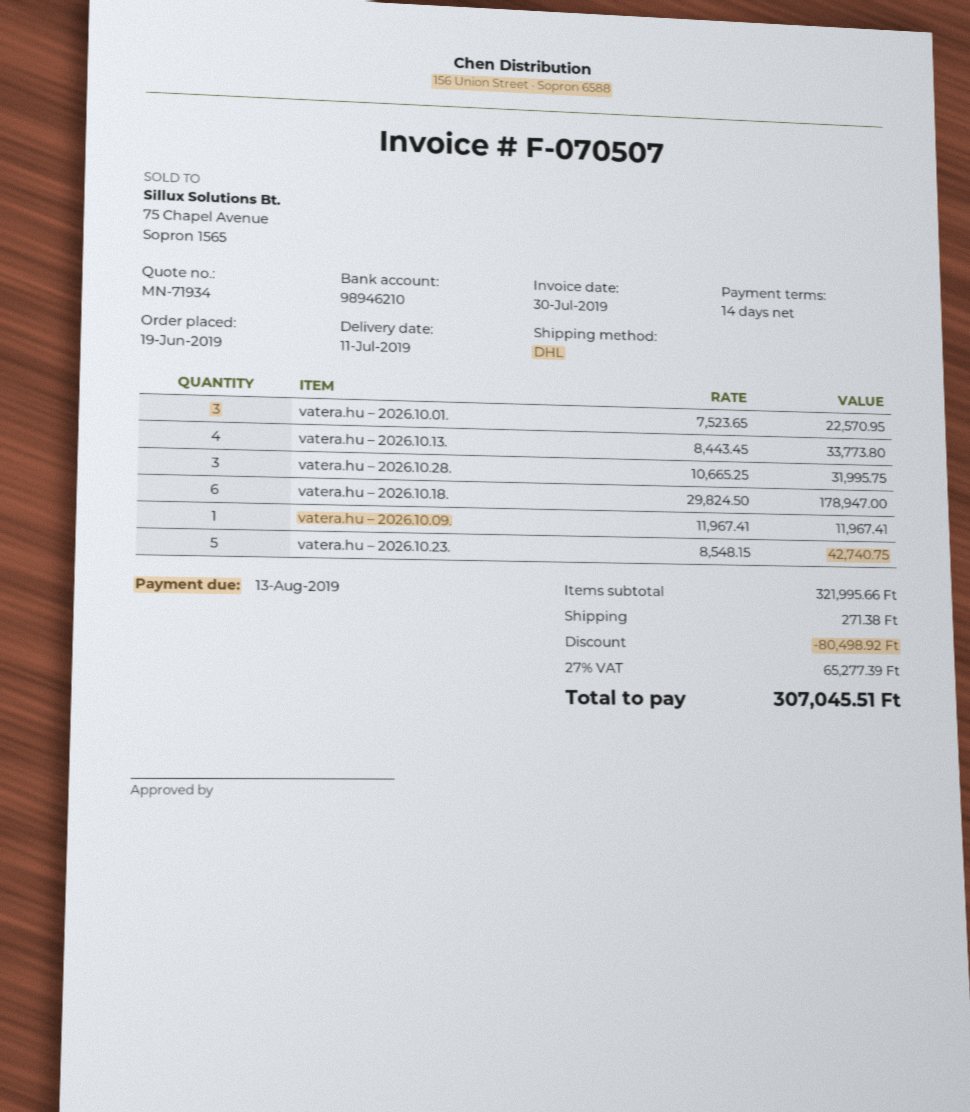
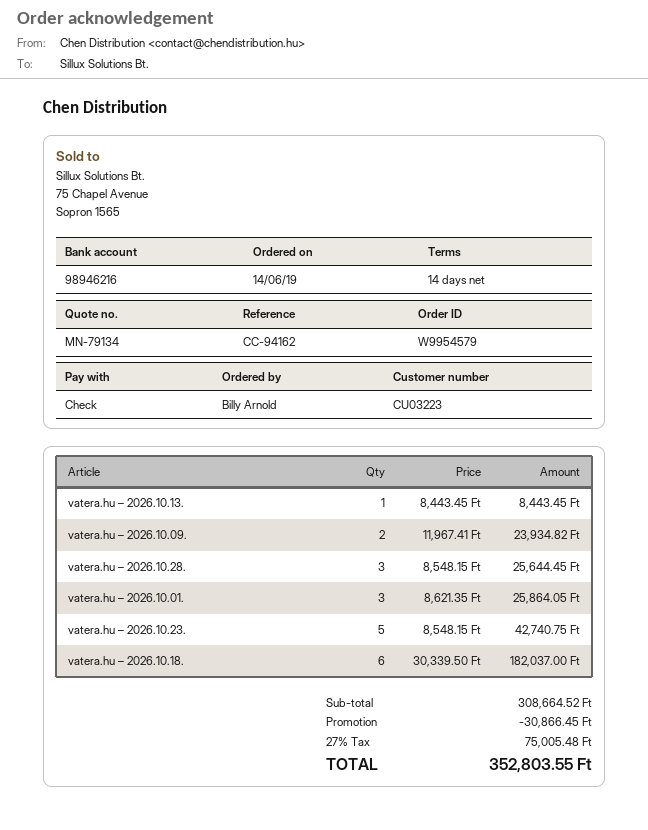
quote number: MN-71934 -> MN-79134
order date: 2019-06-19 -> 2019-06-14
bank account: 98946210 -> 98946216
vatera.hu – 2026.10.01.: 3 x 7523.65 = 22570.95 -> 3 x 8621.35 = 25864.05
vatera.hu – 2026.10.13.: 4 x 8443.45 = 33773.80 -> 1 x 8443.45 = 8443.45
vatera.hu – 2026.10.28.: 3 x 10665.25 = 31995.75 -> 3 x 8548.15 = 25644.45
vatera.hu – 2026.10.18.: 6 x 29824.50 = 178947.00 -> 6 x 30339.50 = 182037.00
vatera.hu – 2026.10.09.: 1 x 11967.41 = 11967.41 -> 2 x 11967.41 = 23934.82
subtotal: 321995.66 -> 308664.52
discount: 80498.92 -> 30866.45
shipping: 271.38 -> none
tax: 27% = 65277.39 -> 27% = 75005.48
total: 307045.51 -> 352803.55

